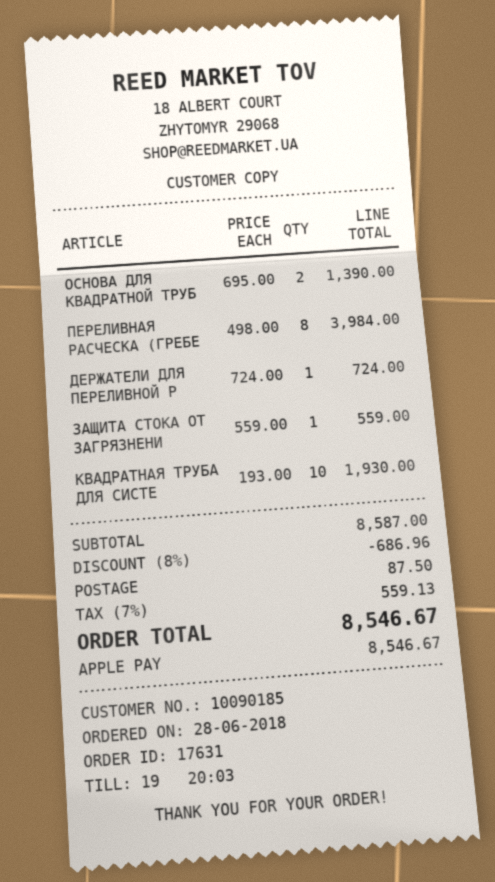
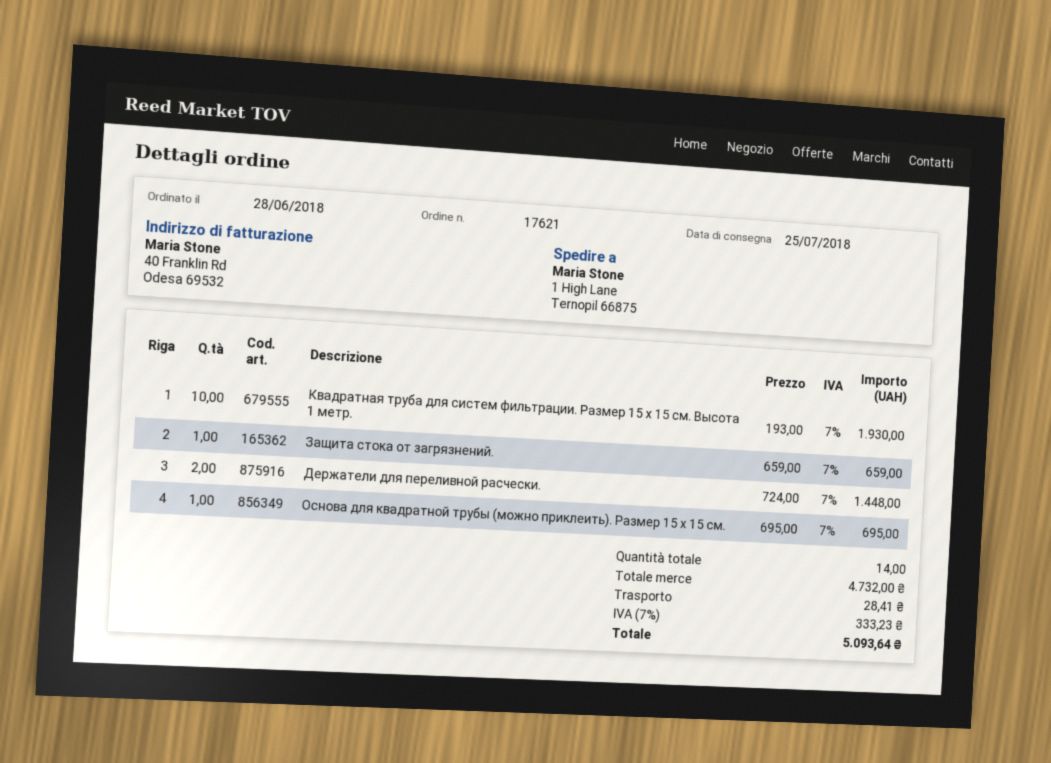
order number: 17631 -> 17621
ОСНОВА ДЛЯ КВАДРАТНОЙ ТРУБ: 2 x 695.00 = 1390.00 -> 1 x 695.00 = 695.00
ПЕРЕЛИВНАЯ РАСЧЕСКА (ГРЕБЕ: 8 x 498.00 = 3984.00 -> none
ДЕРЖАТЕЛИ ДЛЯ ПЕРЕЛИВНОЙ Р: 1 x 724.00 = 724.00 -> 2 x 724.00 = 1448.00
ЗАЩИТА СТОКА ОТ ЗАГРЯЗНЕНИ: 1 x 559.00 = 559.00 -> 1 x 659.00 = 659.00
subtotal: 8587.00 -> 4732.00
discount: 8% = 686.96 -> none
shipping: 87.50 -> 28.41
tax: 7% = 559.13 -> 7% = 333.23
total: 8546.67 -> 5093.64

